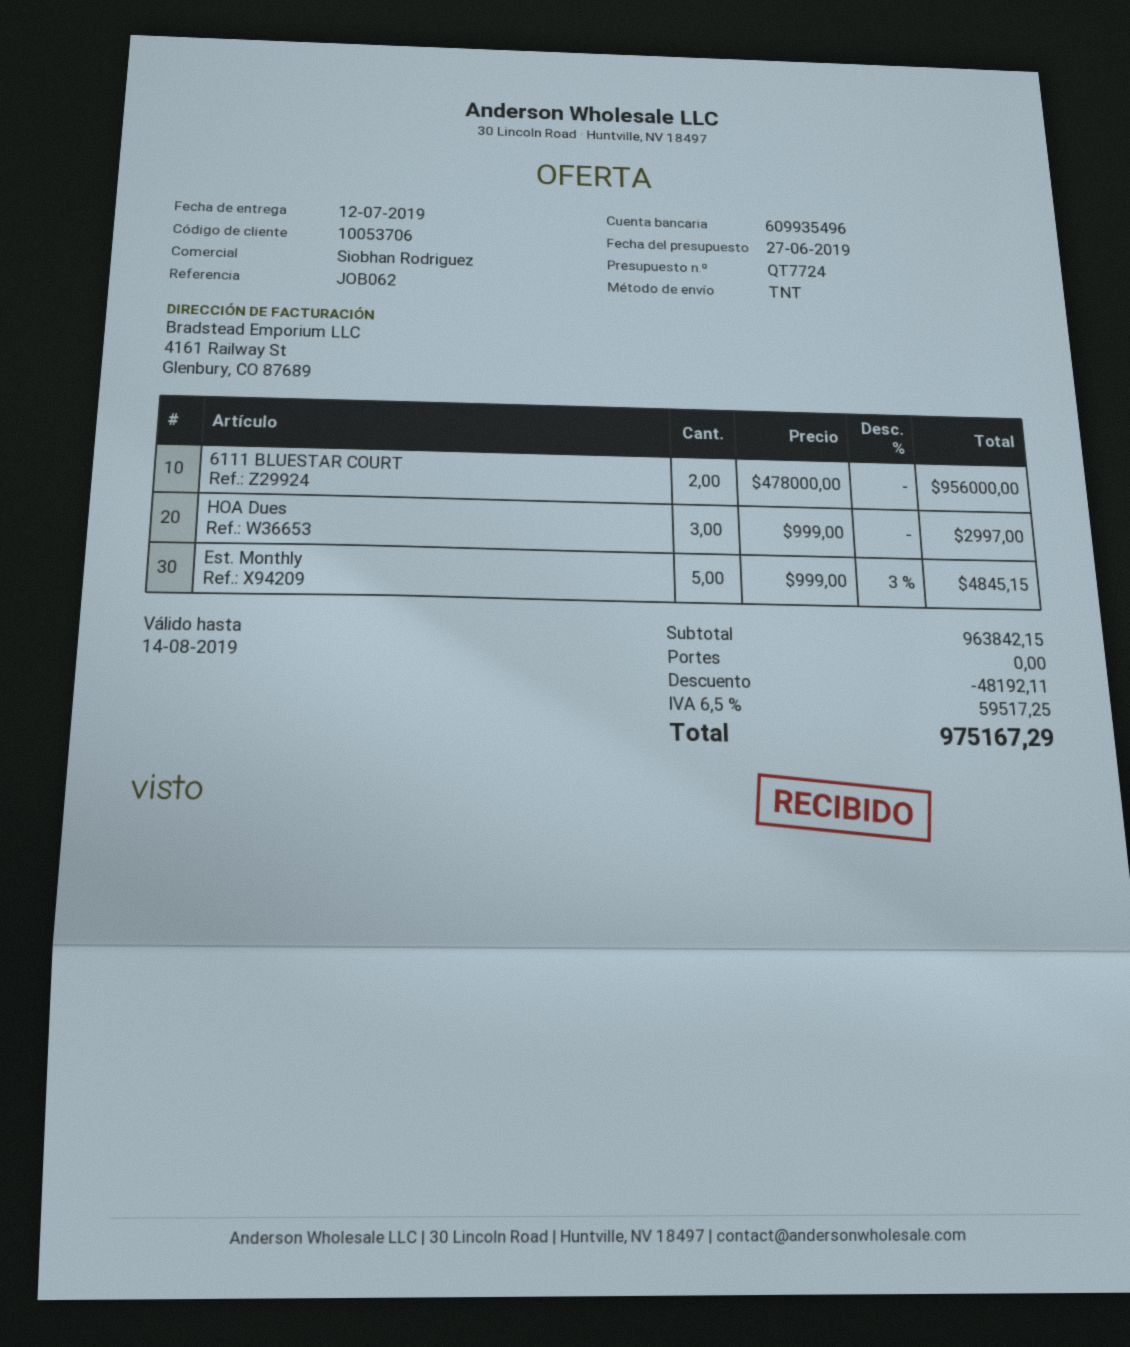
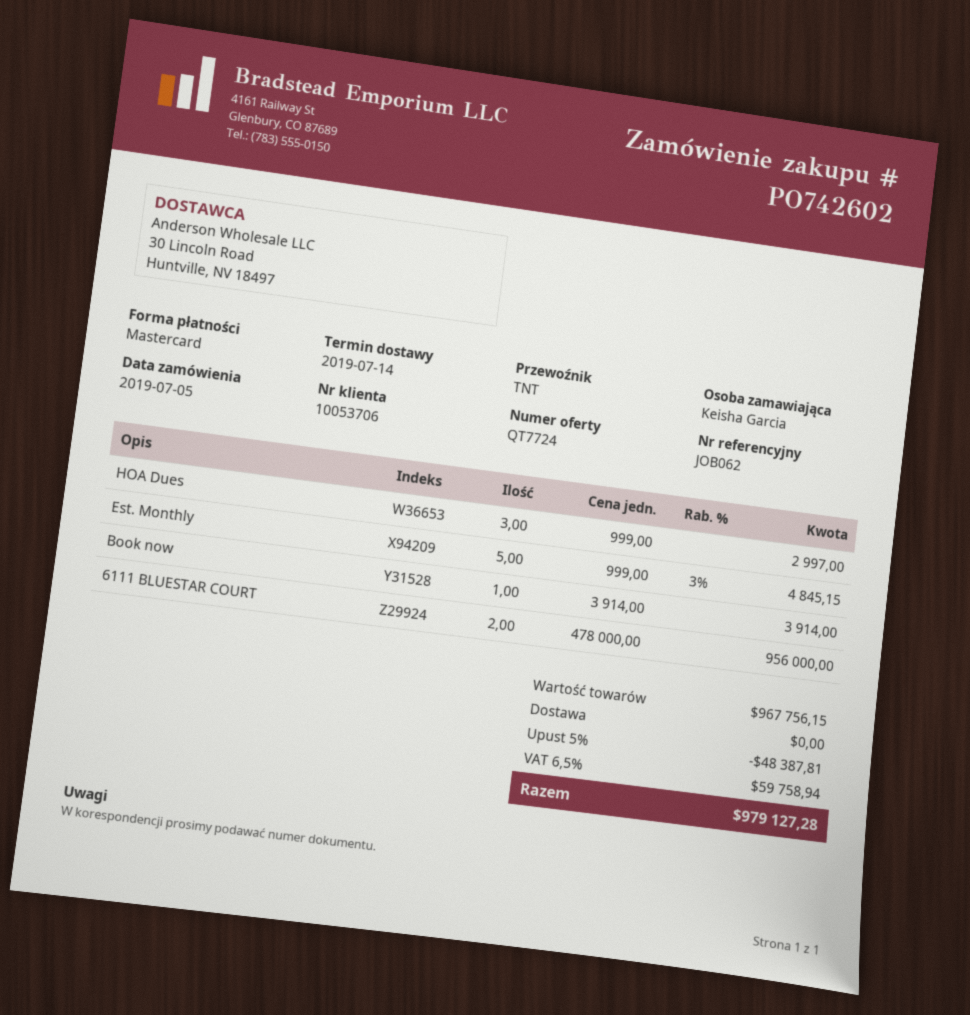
delivery date: 2019-07-12 -> 2019-07-14
Book now: none -> 1 x 3914.00 = 3914.00
subtotal: 963842.15 -> 967756.15
discount: 48192.11 -> 48387.81
tax: 6.5% = 59517.25 -> 6.5% = 59758.94
total: 975167.29 -> 979127.28

